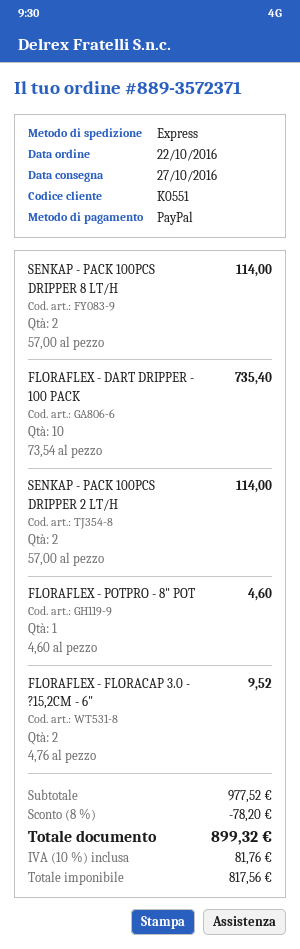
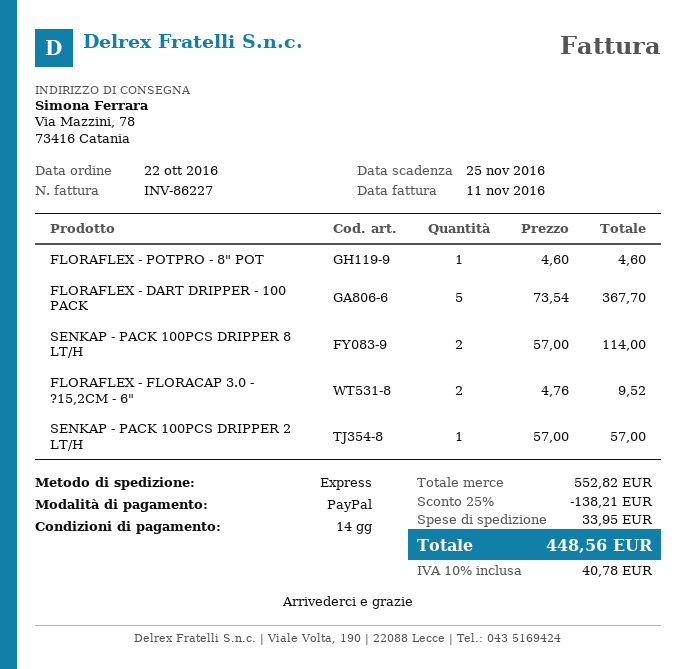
FLORAFLEX - DART DRIPPER - 100 PACK: 10 x 73.54 = 735.40 -> 5 x 73.54 = 367.70
SENKAP - PACK 100PCS DRIPPER 2 LT/H: 2 x 57.00 = 114.00 -> 1 x 57.00 = 57.00
subtotal: 977.52 -> 552.82
discount: 8% = 78.20 -> 25% = 138.21
shipping: none -> 33.95
tax: 10% = 81.76 -> 10% = 40.78
total: 899.32 -> 448.56

